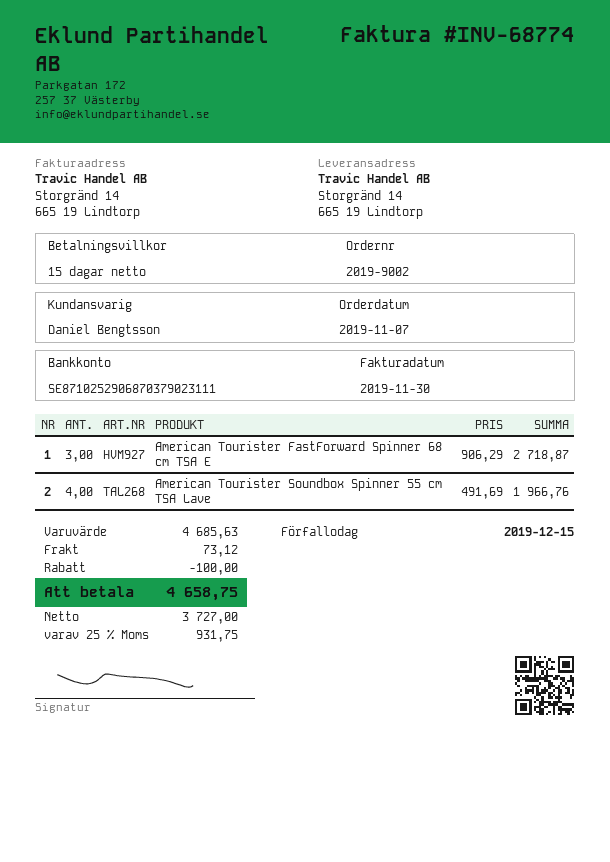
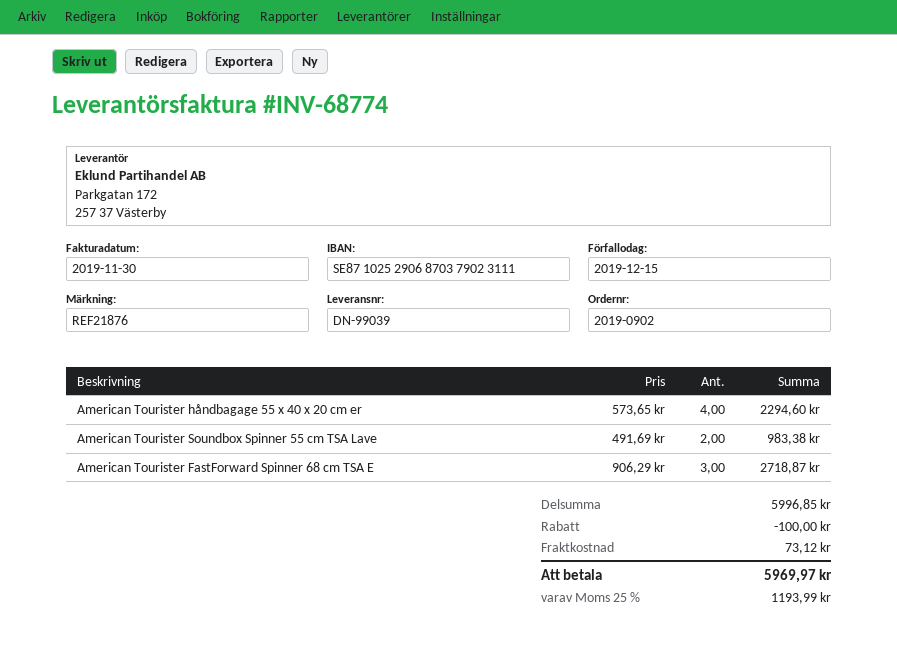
order number: 2019-9002 -> 2019-0902
American Tourister Soundbox Spinner 55 cm TSA Lave: 4 x 491.69 = 1966.76 -> 2 x 491.69 = 983.38
American Tourister håndbagage 55 x 40 x 20 cm er: none -> 4 x 573.65 = 2294.60
subtotal: 4685.63 -> 5996.85
tax: 25% = 931.75 -> 25% = 1193.99
total: 4658.75 -> 5969.97

